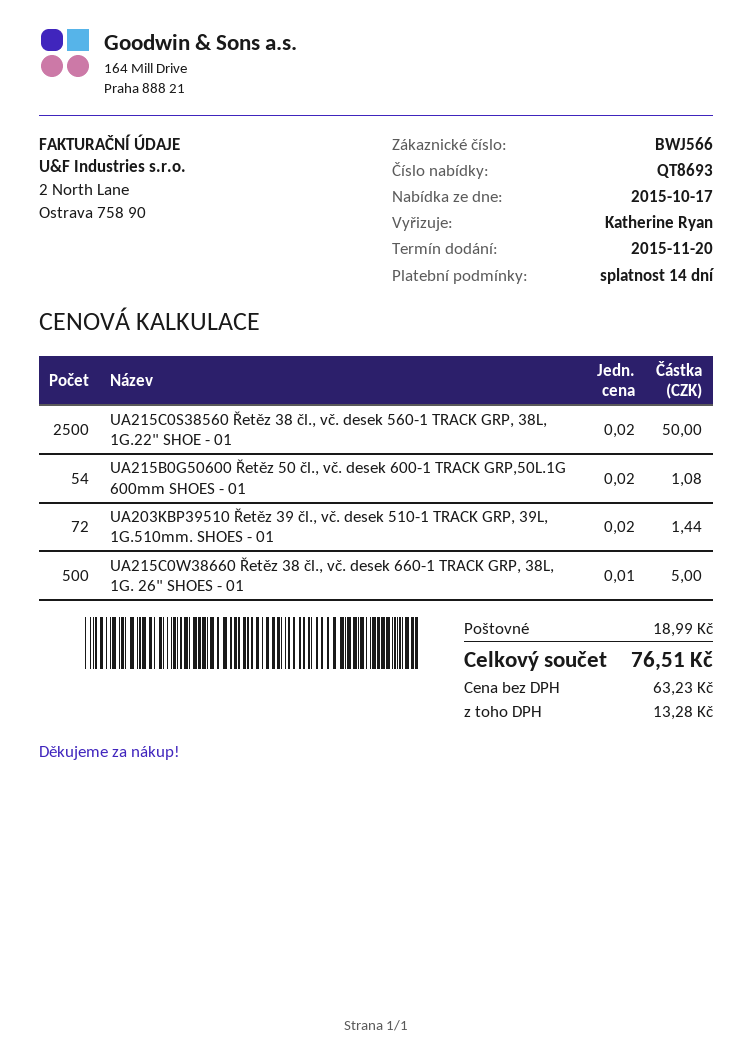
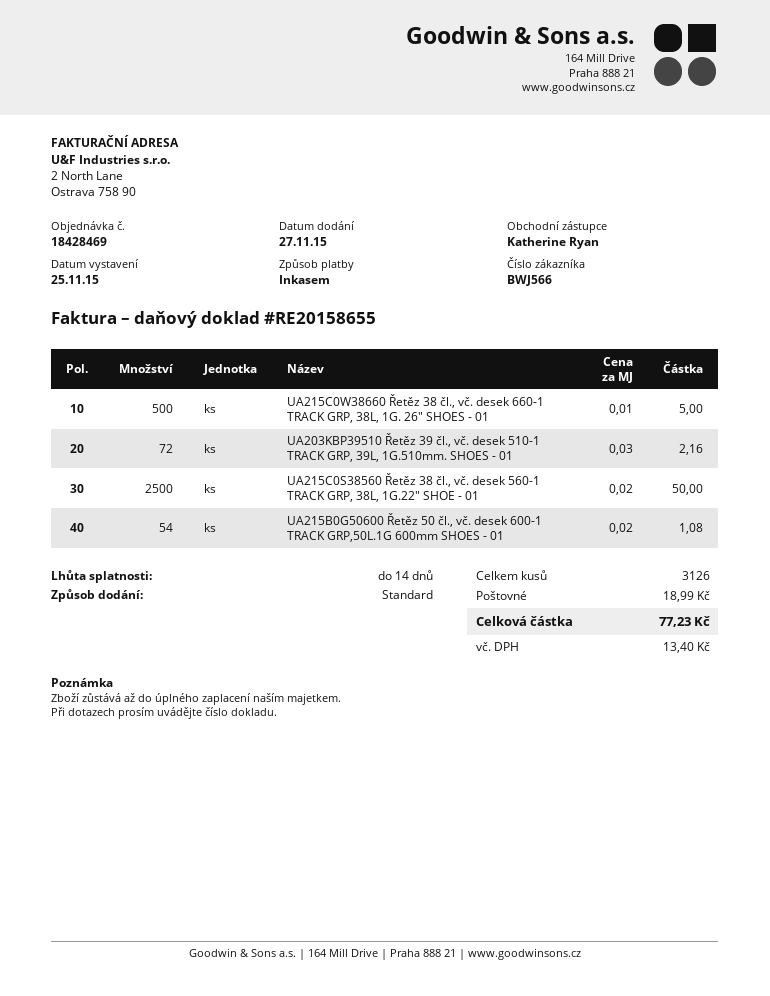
delivery date: 2015-11-20 -> 2015-11-27
UA203KBP39510 Řetěz 39 čl., vč. desek 510-1 TRACK GRP, 39L, 1G.510mm. SHOES - 01: 72 x 0.02 = 1.44 -> 72 x 0.03 = 2.16
tax: 13.28 -> 13.40
total: 76.51 -> 77.23

